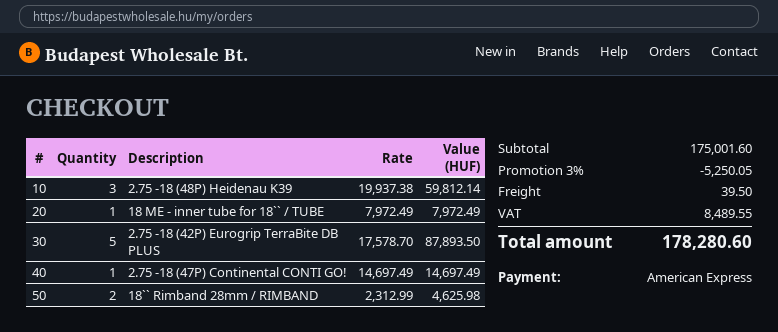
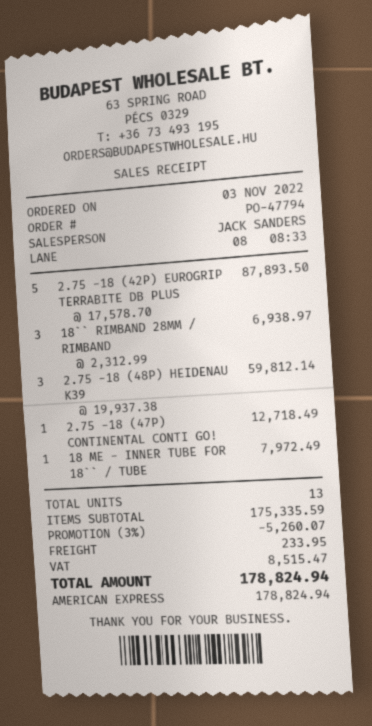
2.75 -18 (47P) Continental CONTI GO!: 1 x 14697.49 = 14697.49 -> 1 x 12718.49 = 12718.49
18`` Rimband 28mm / RIMBAND: 2 x 2312.99 = 4625.98 -> 3 x 2312.99 = 6938.97
subtotal: 175001.60 -> 175335.59
discount: 3% = 5250.05 -> 3% = 5260.07
shipping: 39.50 -> 233.95
tax: 8489.55 -> 8515.47
total: 178280.60 -> 178824.94

